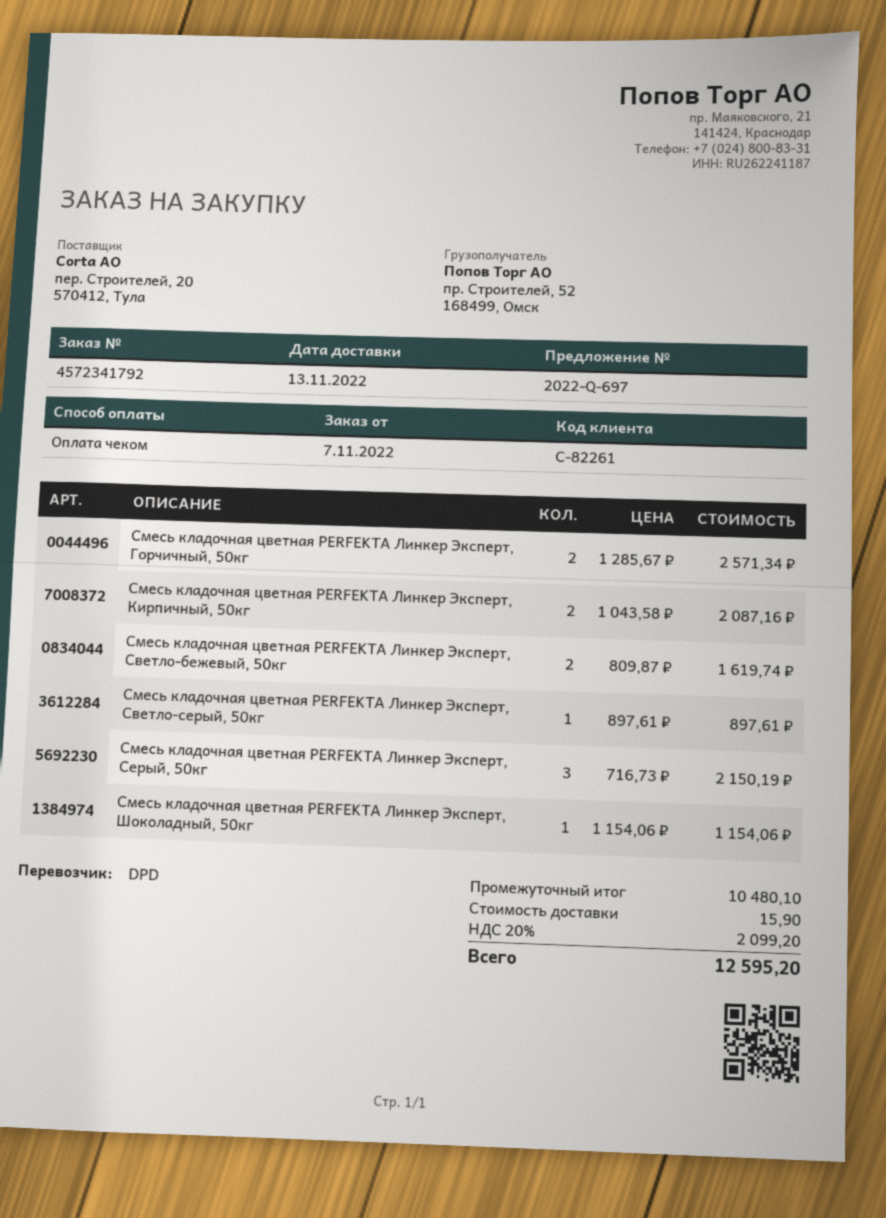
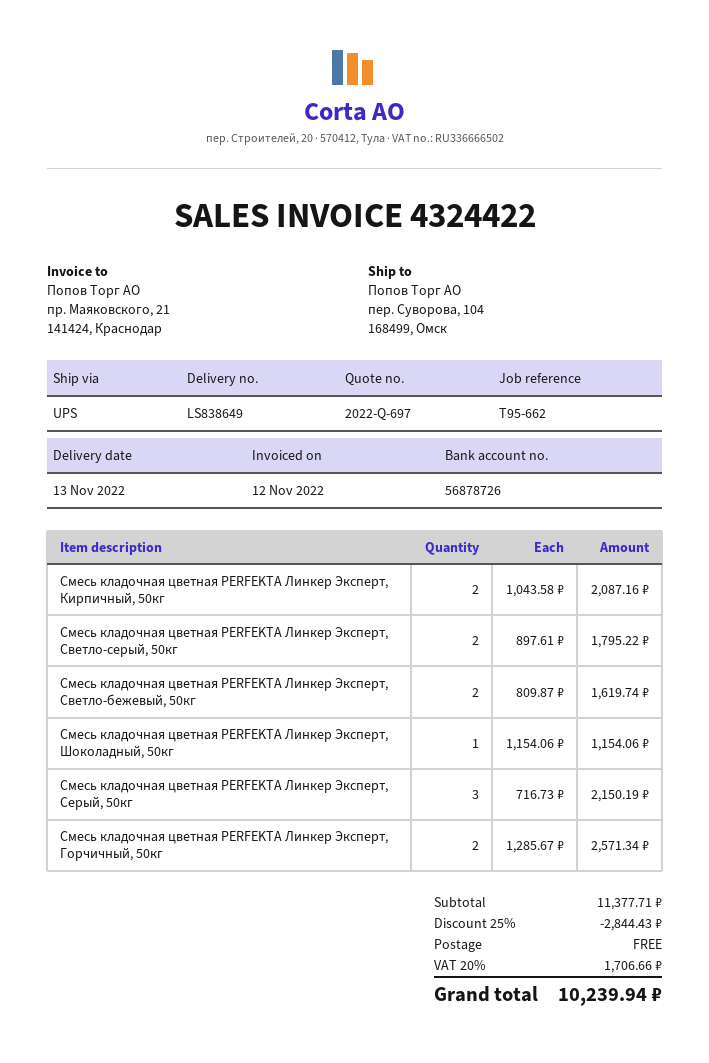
shipping method: DPD -> UPS
ship to: пр. Строителей, 52, 168499, Омск -> пер. Суворова, 104, 168499, Омск
Смесь кладочная цветная PERFEKTA Линкер Эксперт, Светло-серый, 50кг: 1 x 897.61 = 897.61 -> 2 x 897.61 = 1795.22
subtotal: 10480.10 -> 11377.71
discount: none -> 25% = 2844.43
shipping: 15.90 -> 0.00
tax: 20% = 2099.20 -> 20% = 1706.66
total: 12595.20 -> 10239.94

